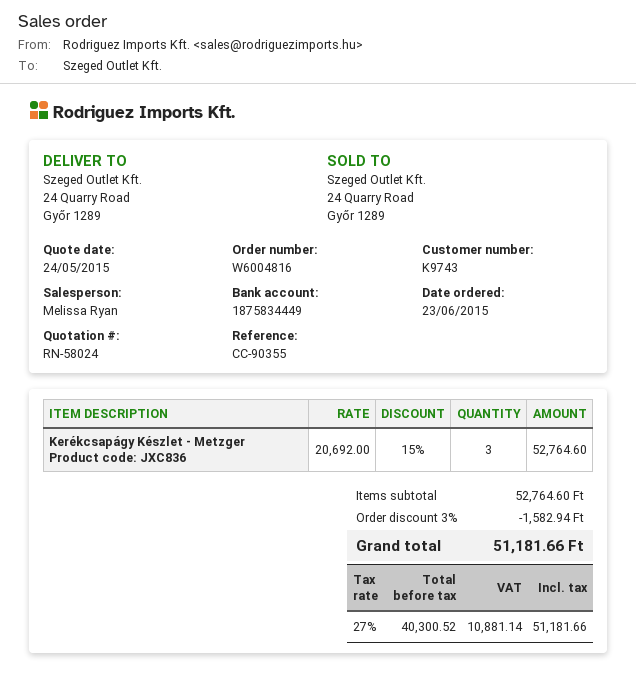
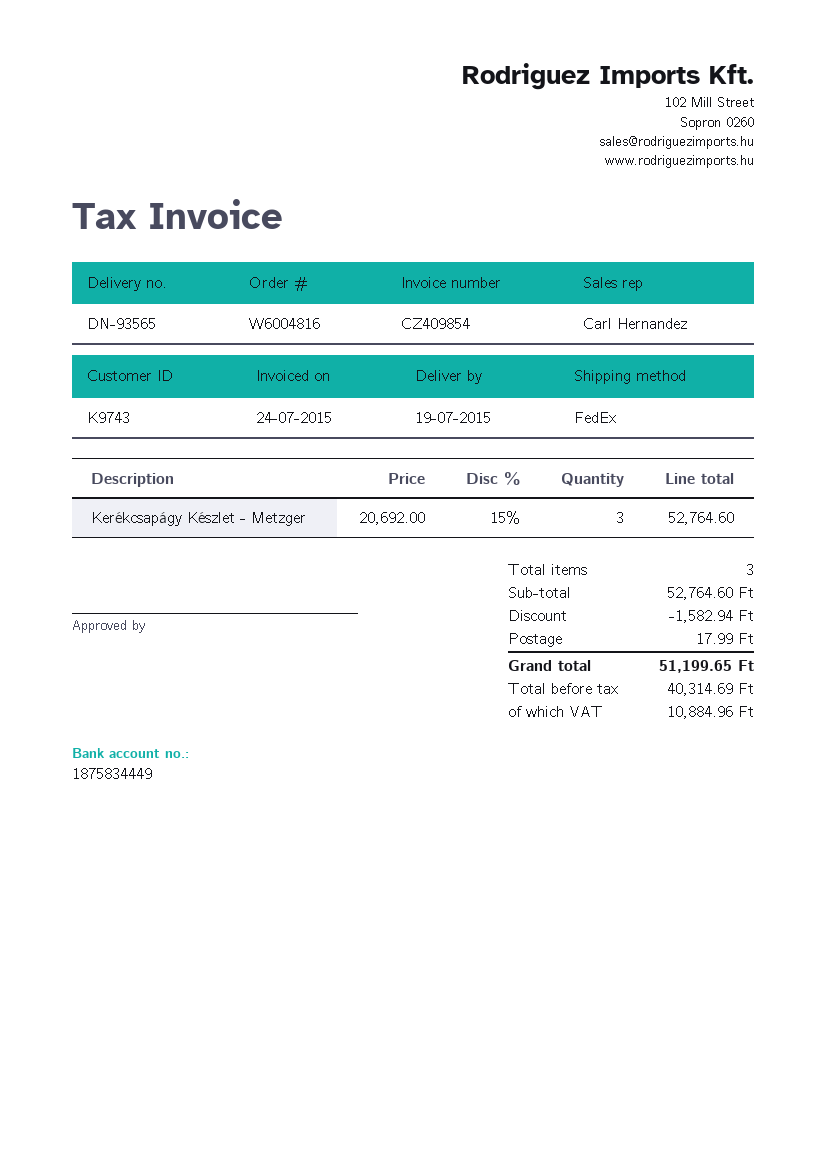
sales rep: Melissa Ryan -> Carl Hernandez
shipping: none -> 17.99
net: 40300.52 -> 40314.69
tax: 10881.14 -> 10884.96
total: 51181.66 -> 51199.65

